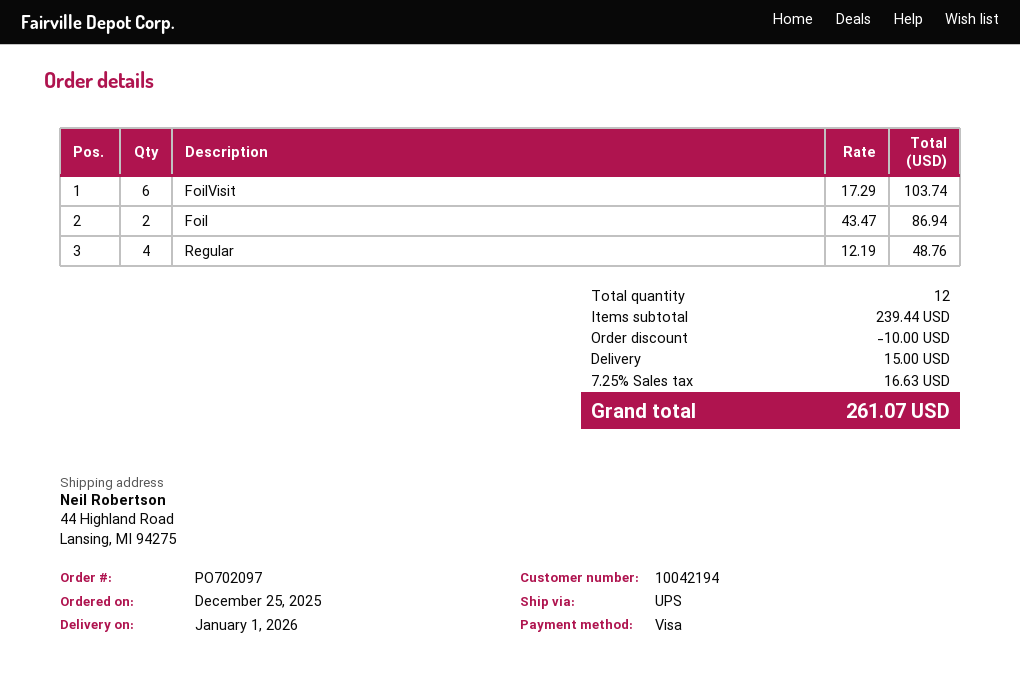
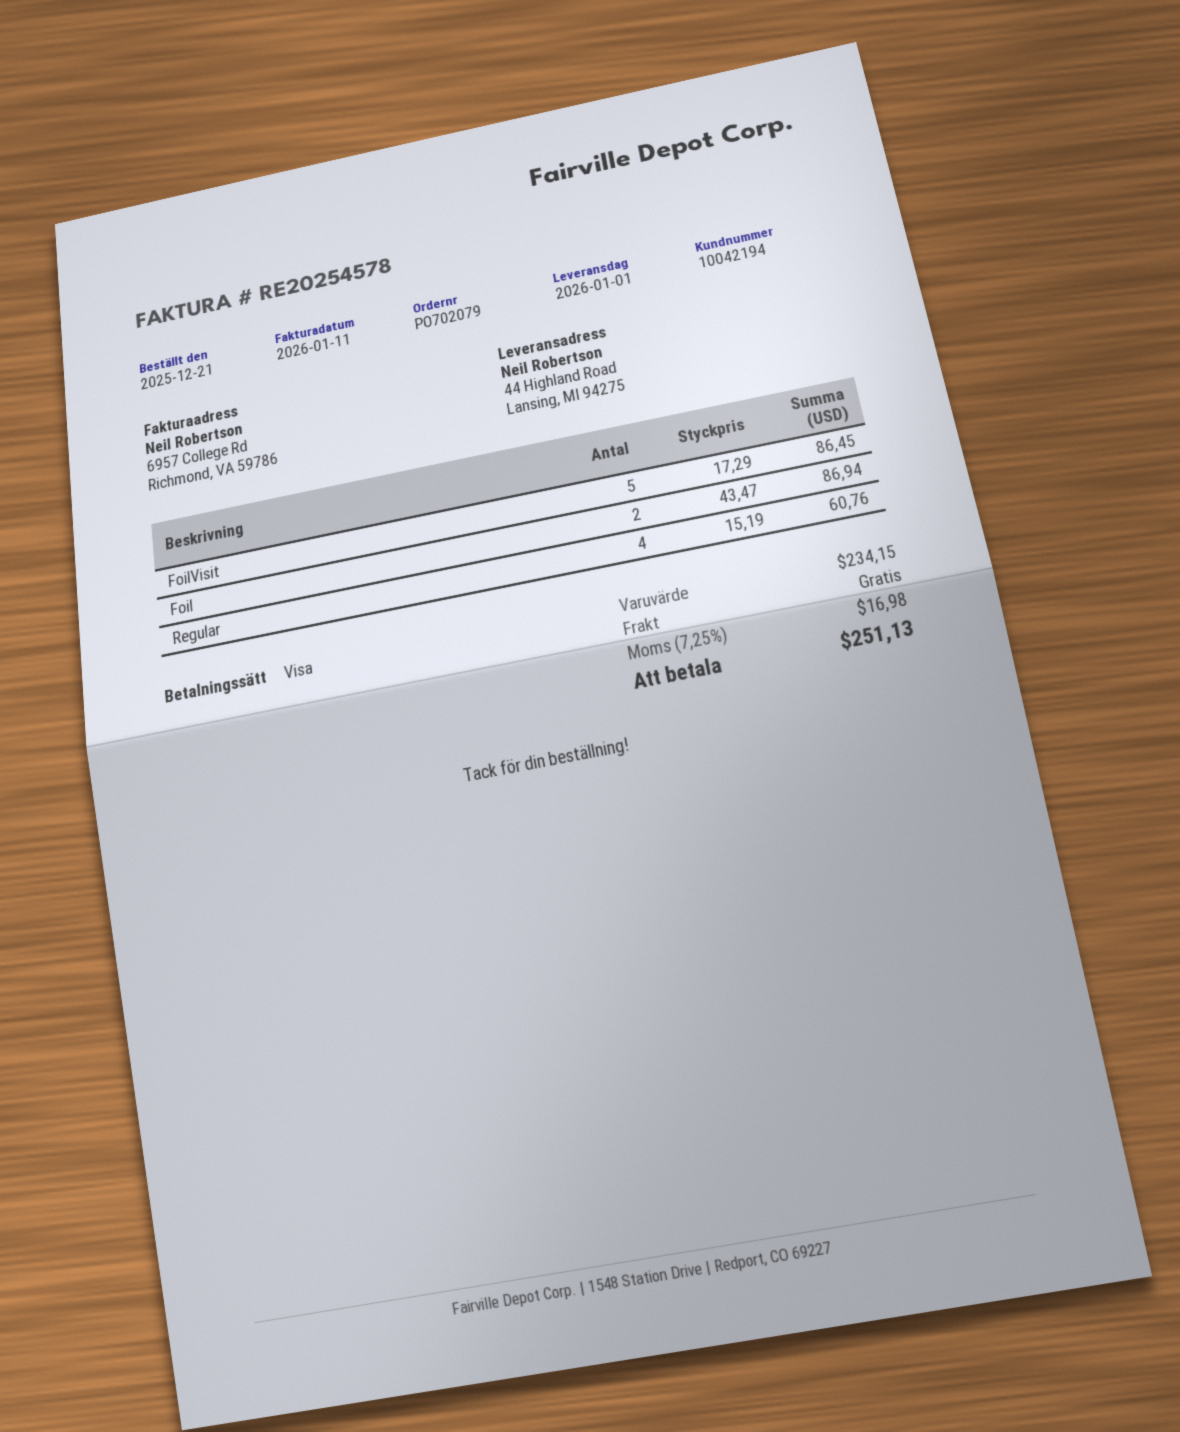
order number: PO702097 -> PO702079
order date: 2025-12-25 -> 2025-12-21
FoilVisit: 6 x 17.29 = 103.74 -> 5 x 17.29 = 86.45
Regular: 4 x 12.19 = 48.76 -> 4 x 15.19 = 60.76
subtotal: 239.44 -> 234.15
discount: 10.00 -> none
shipping: 15.00 -> 0.00
tax: 7.25% = 16.63 -> 7.25% = 16.98
total: 261.07 -> 251.13

